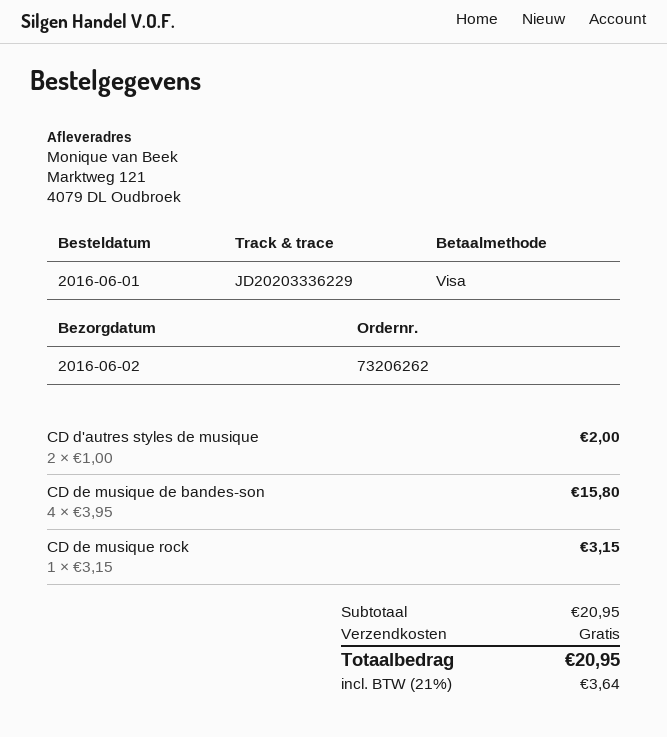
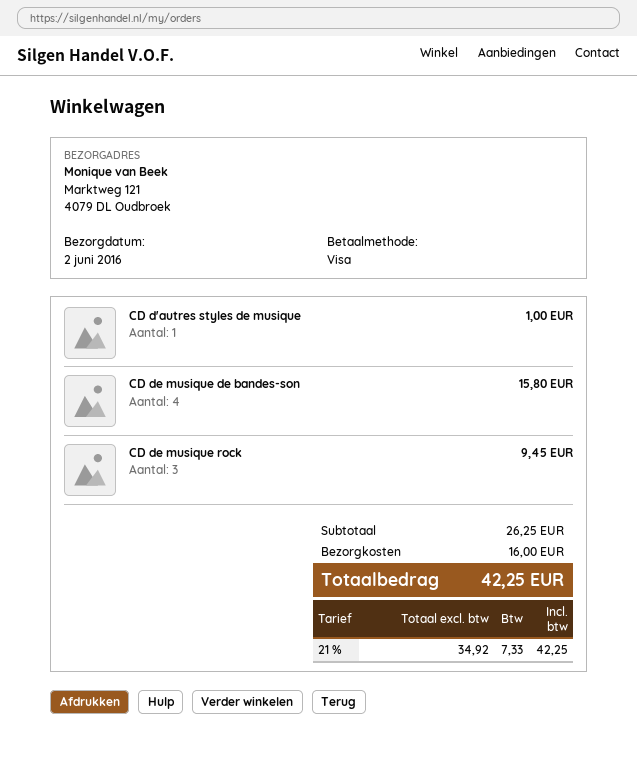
CD d'autres styles de musique: 2 for 2.00 -> 1 for 1.00
CD de musique rock: 1 for 3.15 -> 3 for 9.45
subtotal: 20.95 -> 26.25
shipping: 0.00 -> 16.00
tax: 21% = 3.64 -> 21% = 7.33
total: 20.95 -> 42.25

